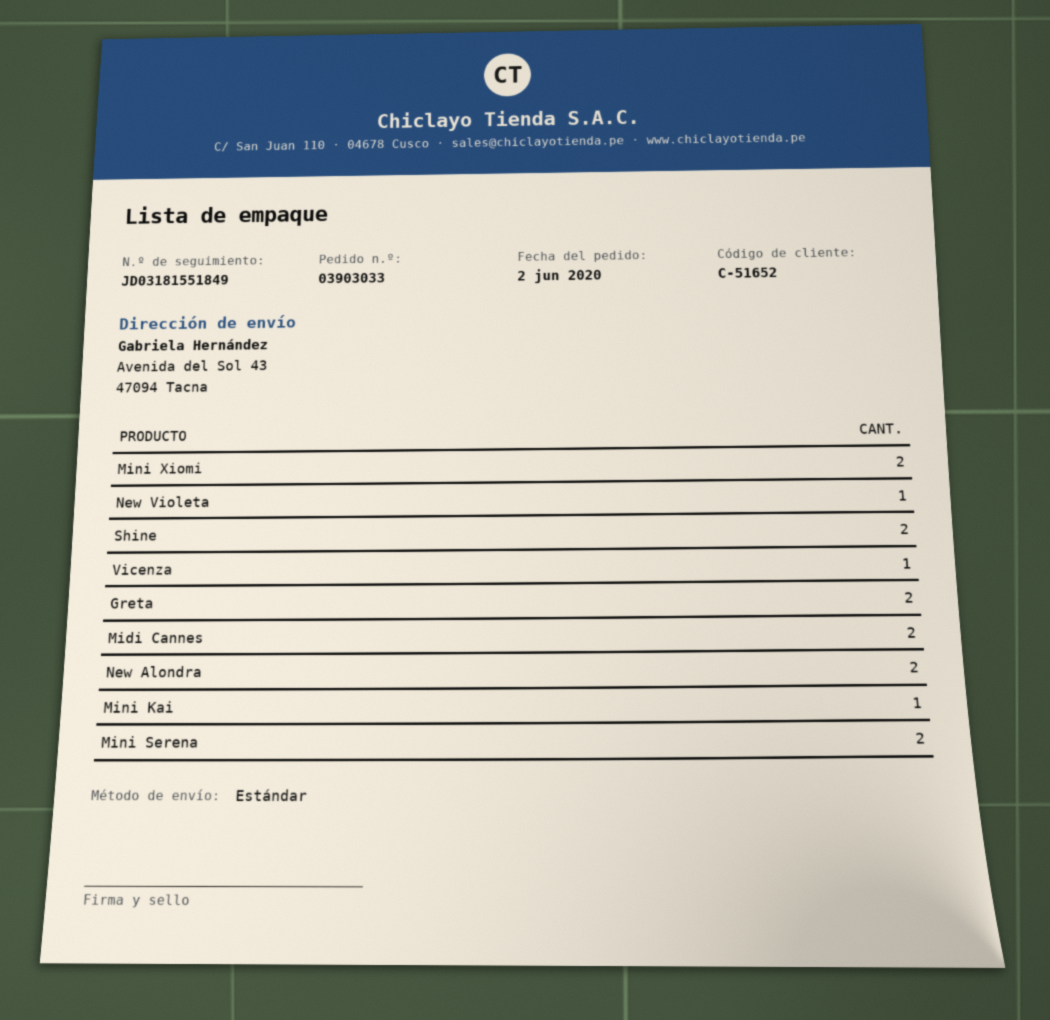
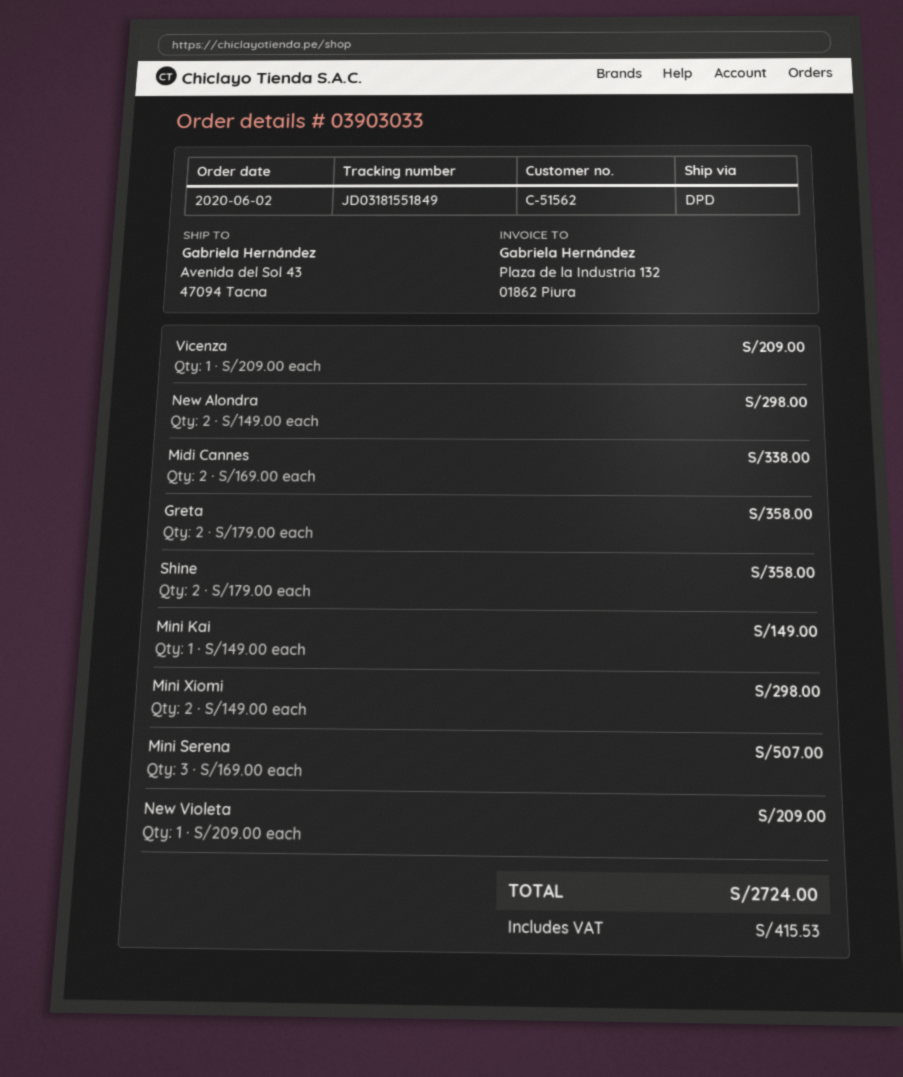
customer number: C-51652 -> C-51562
shipping method: standard -> DPD
Mini Serena: 2 -> 3

